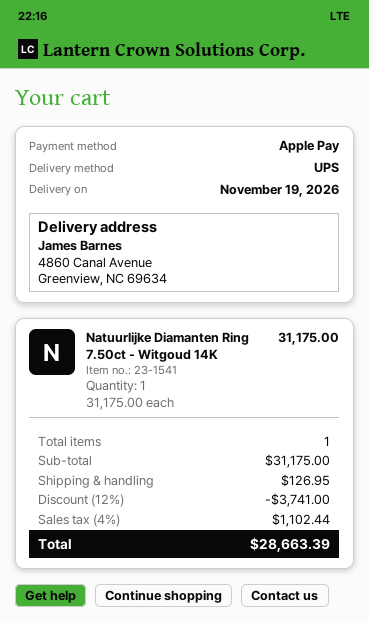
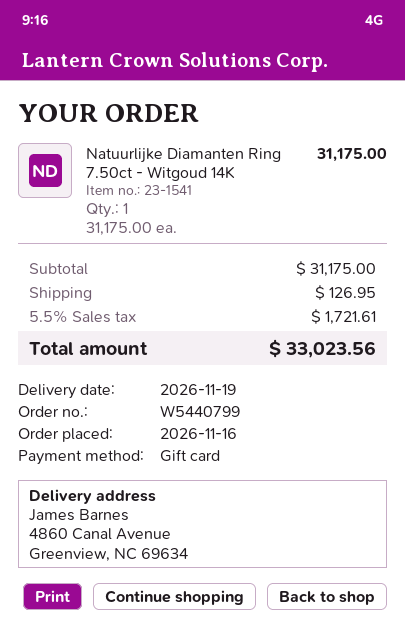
payment method: Apple Pay -> gift card
discount: 12% = 3741.00 -> none
tax: 4% = 1102.44 -> 5.5% = 1721.61
total: 28663.39 -> 33023.56

